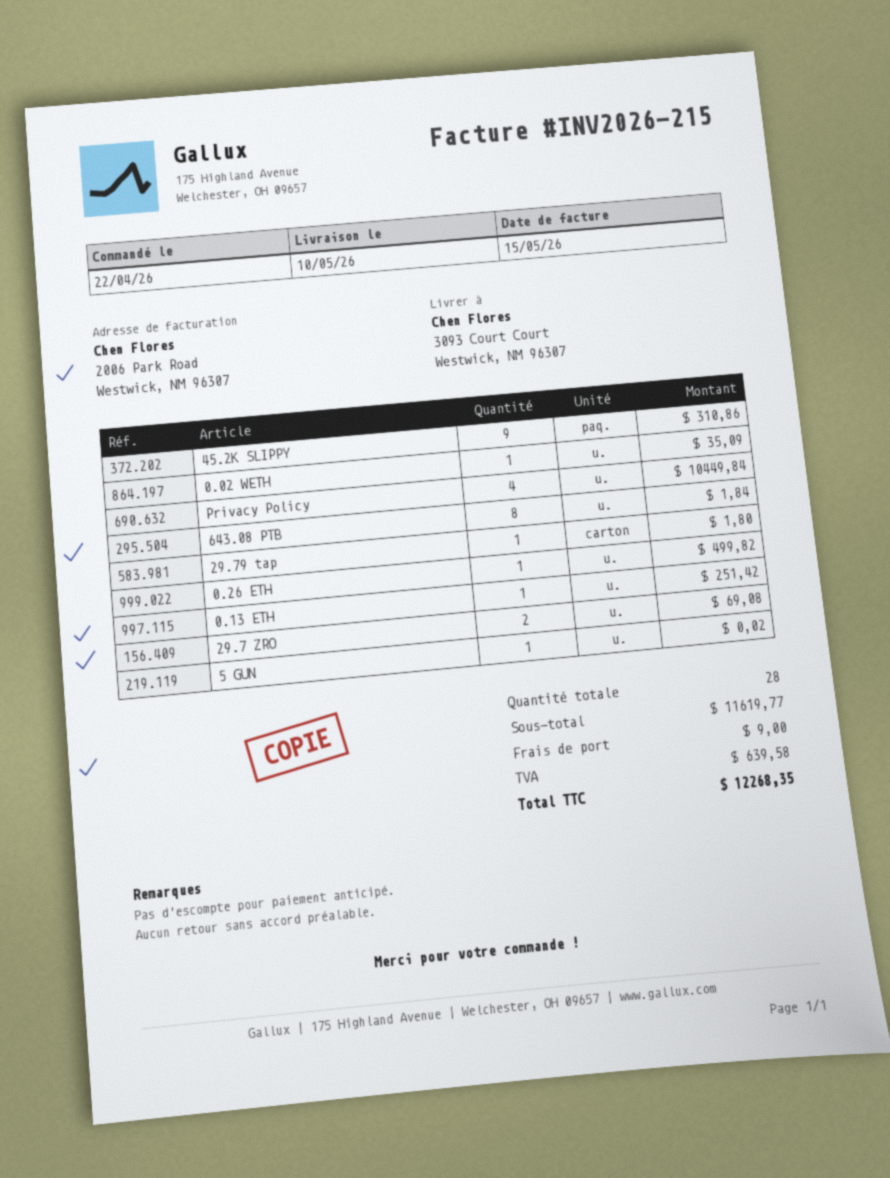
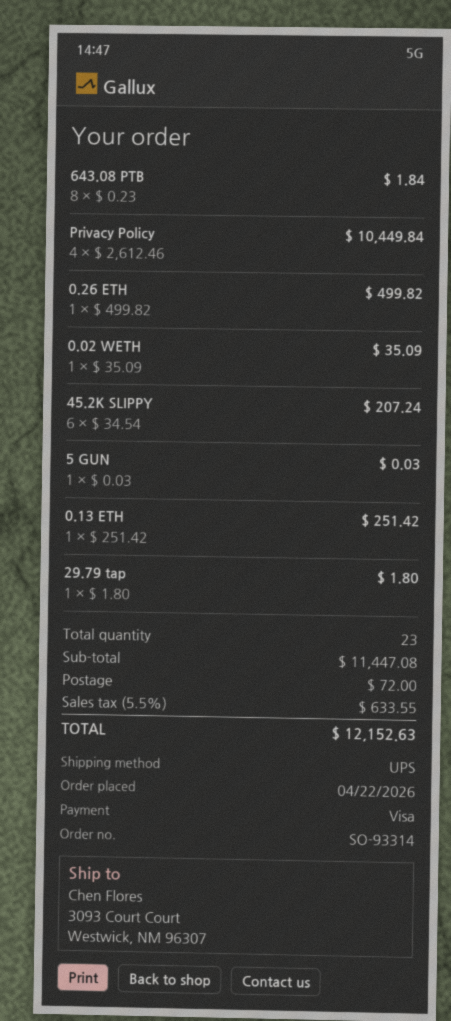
45.2K SLIPPY: 9 for 310.86 -> 6 for 207.24
29.7 ZRO: 2 for 69.08 -> none
5 GUN: 1 for 0.02 -> 1 for 0.03
total quantity: 28 -> 23
subtotal: 11619.77 -> 11447.08
shipping: 9.00 -> 72.00
tax: 639.58 -> 633.55
total: 12268.35 -> 12152.63

